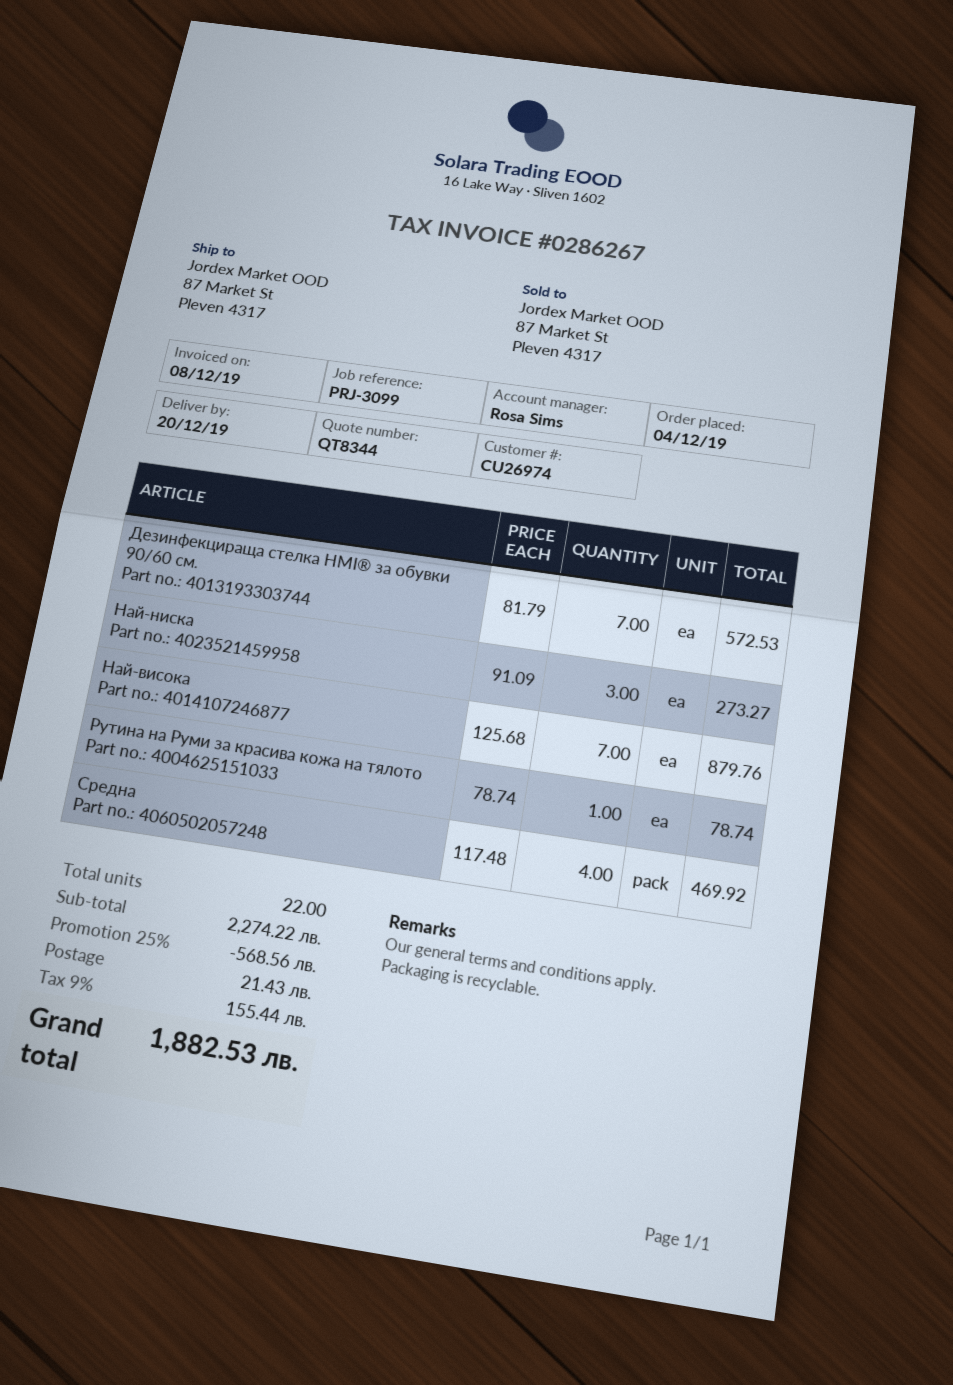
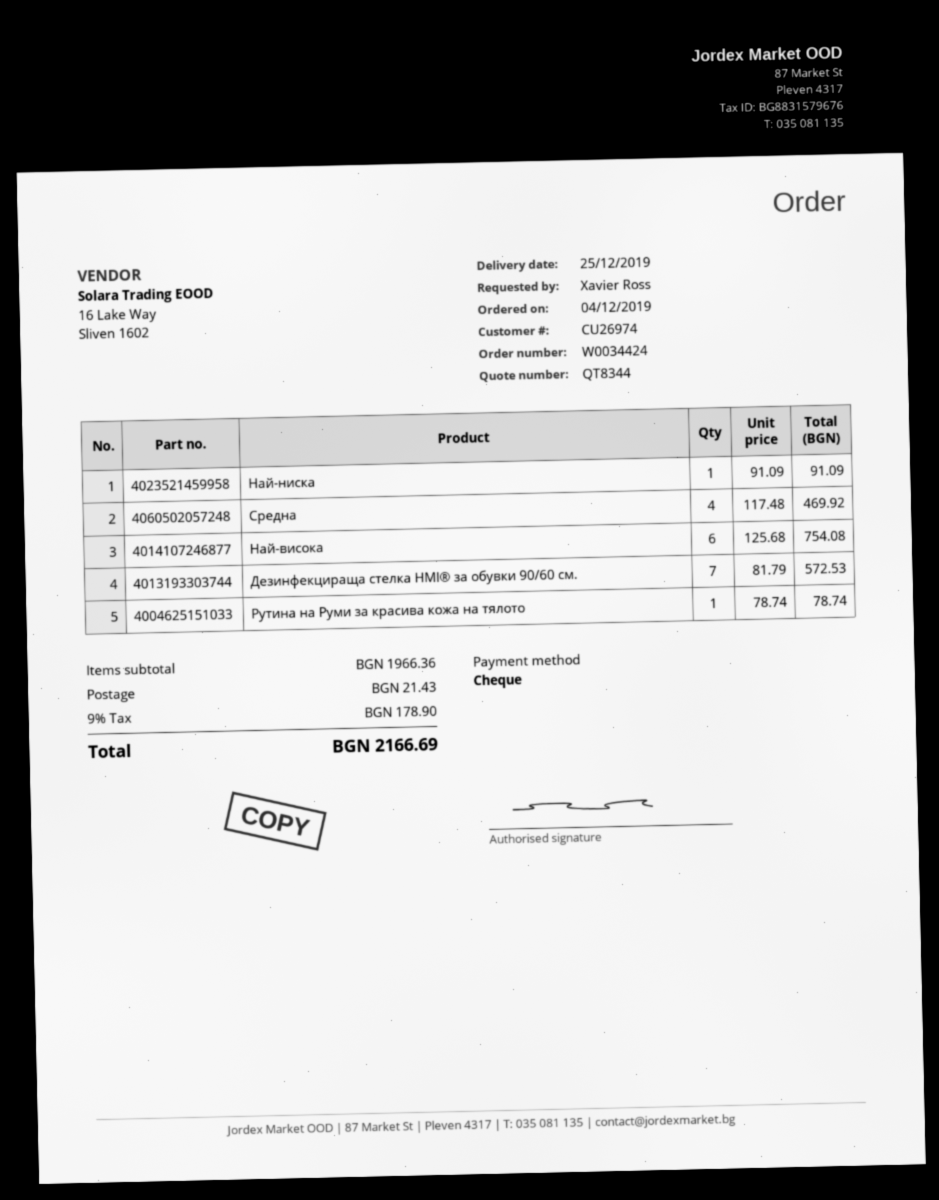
delivery date: 2019-12-20 -> 2019-12-25
Най-ниска: 3 x 91.09 = 273.27 -> 1 x 91.09 = 91.09
Най-висока: 7 x 125.68 = 879.76 -> 6 x 125.68 = 754.08
subtotal: 2274.22 -> 1966.36
discount: 25% = 568.56 -> none
tax: 9% = 155.44 -> 9% = 178.90
total: 1882.53 -> 2166.69

